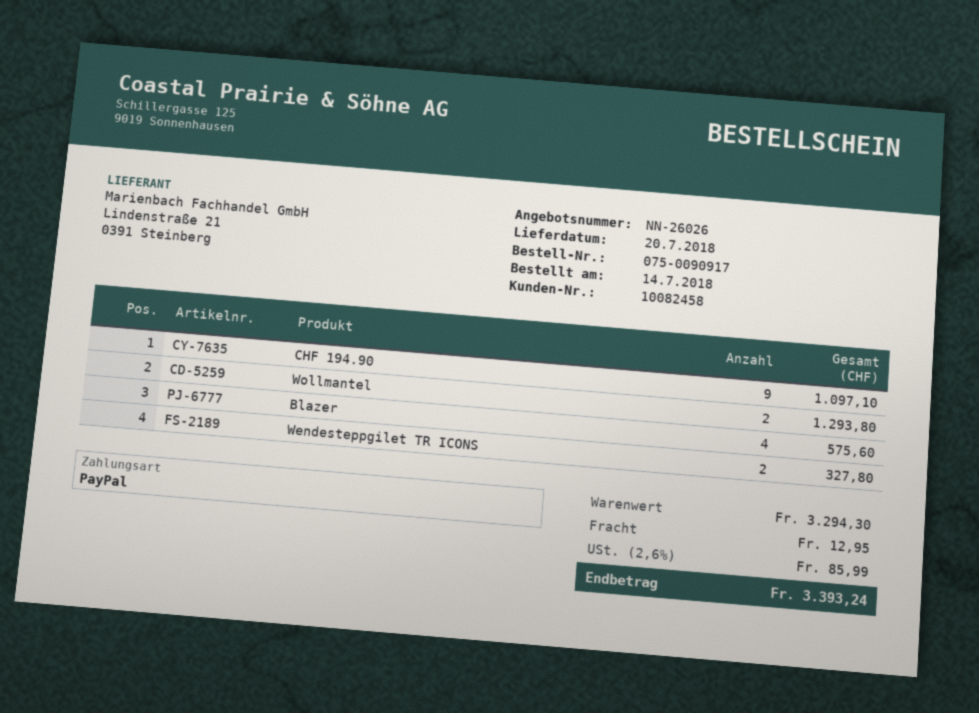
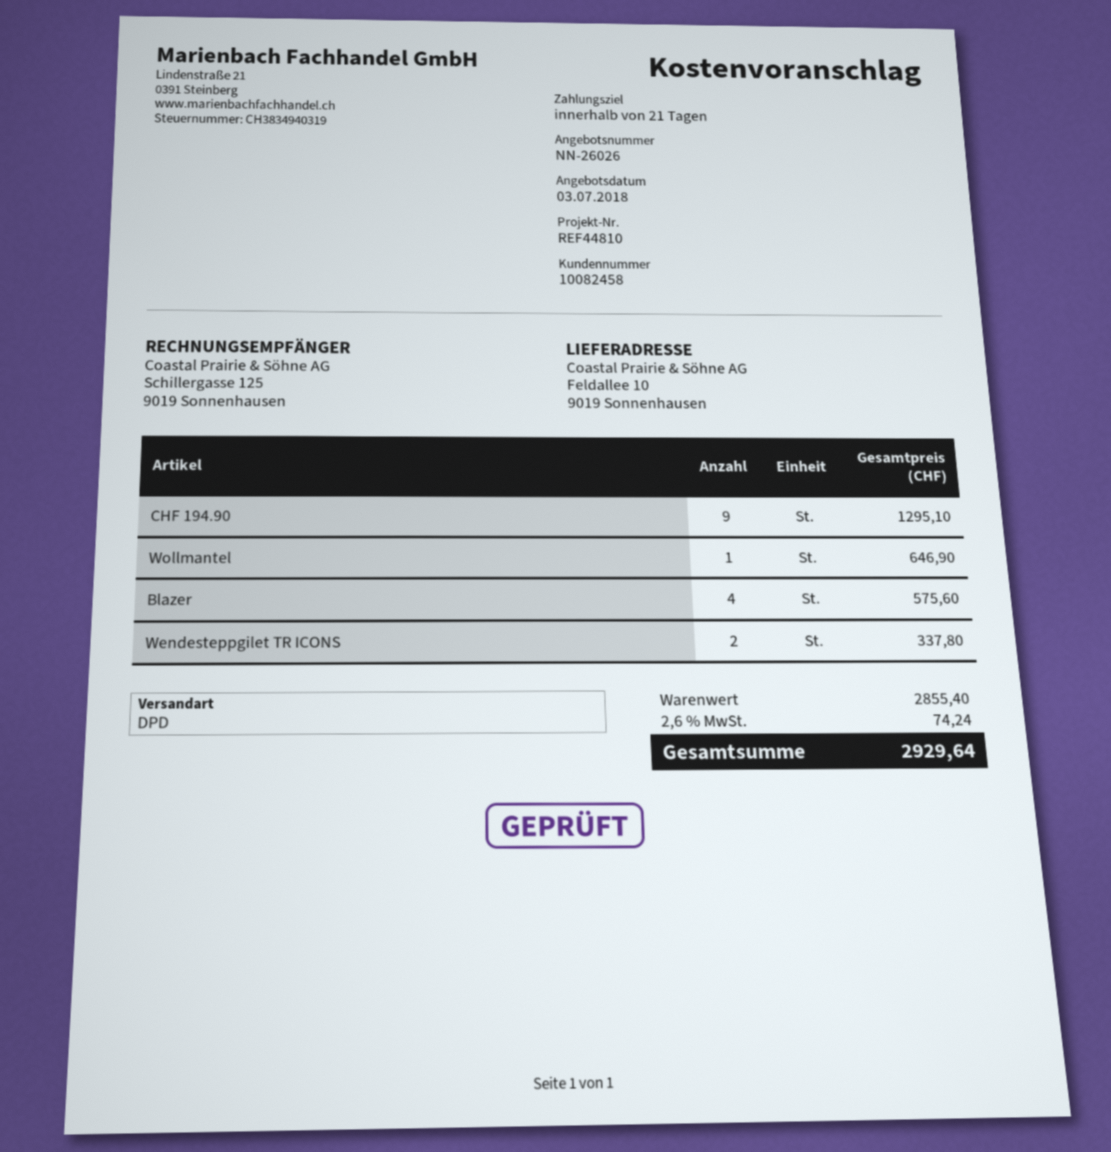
CHF 194.90: 9 for 1097.10 -> 9 for 1295.10
Wollmantel: 2 for 1293.80 -> 1 for 646.90
Wendesteppgilet TR ICONS: 2 for 327.80 -> 2 for 337.80
subtotal: 3294.30 -> 2855.40
shipping: 12.95 -> none
tax: 2.6% = 85.99 -> 2.6% = 74.24
total: 3393.24 -> 2929.64

